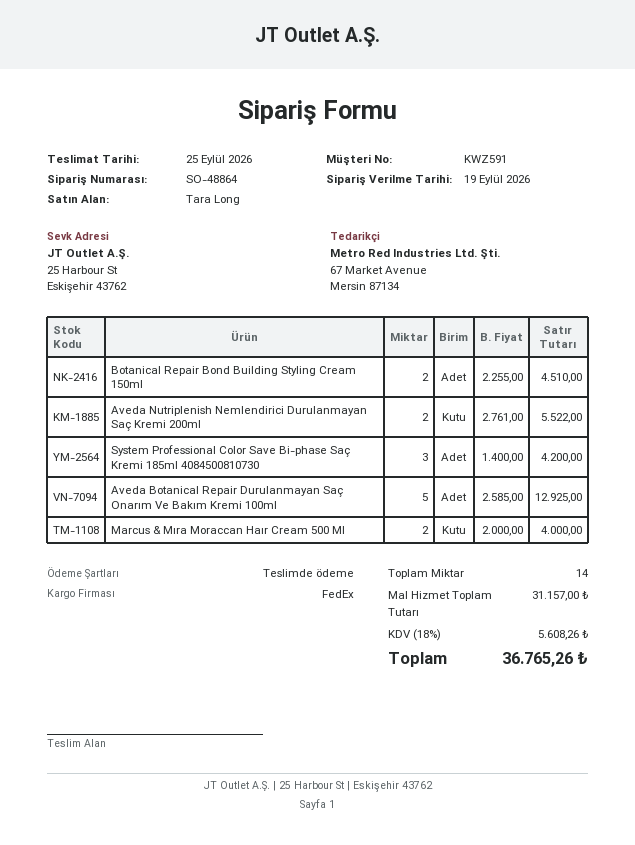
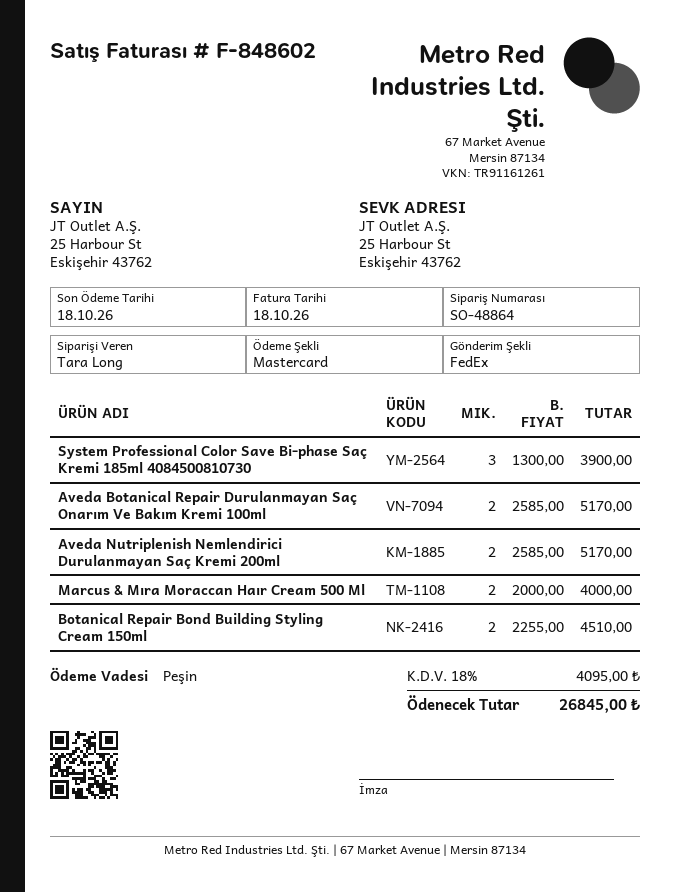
Aveda Nutriplenish Nemlendirici Durulanmayan Saç Kremi 200ml: 2 x 2761.00 = 5522.00 -> 2 x 2585.00 = 5170.00
System Professional Color Save Bi-phase Saç Kremi 185ml 4084500810730: 3 x 1400.00 = 4200.00 -> 3 x 1300.00 = 3900.00
Aveda Botanical Repair Durulanmayan Saç Onarım Ve Bakım Kremi 100ml: 5 x 2585.00 = 12925.00 -> 2 x 2585.00 = 5170.00
tax: 18% = 5608.26 -> 18% = 4095.00
total: 36765.26 -> 26845.00

